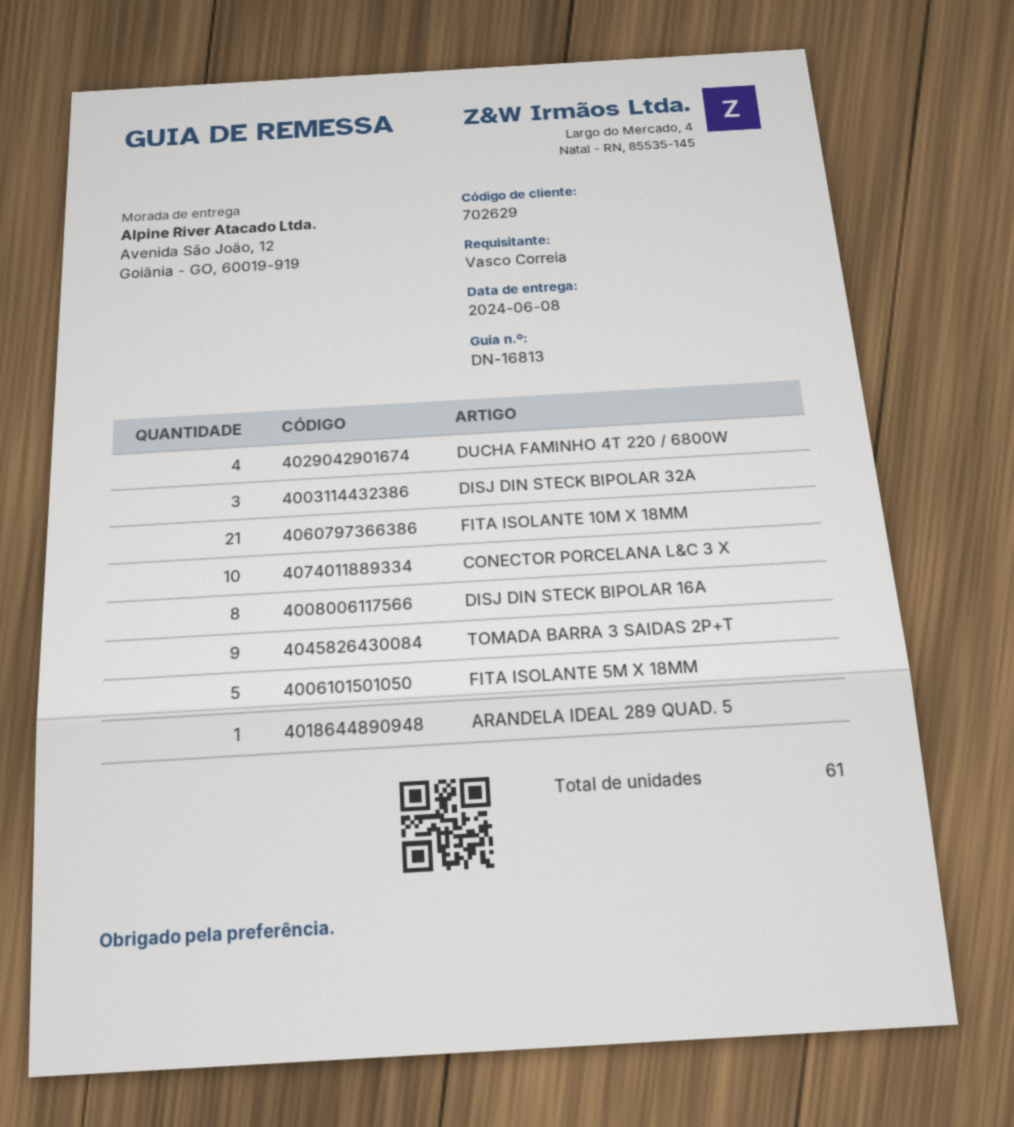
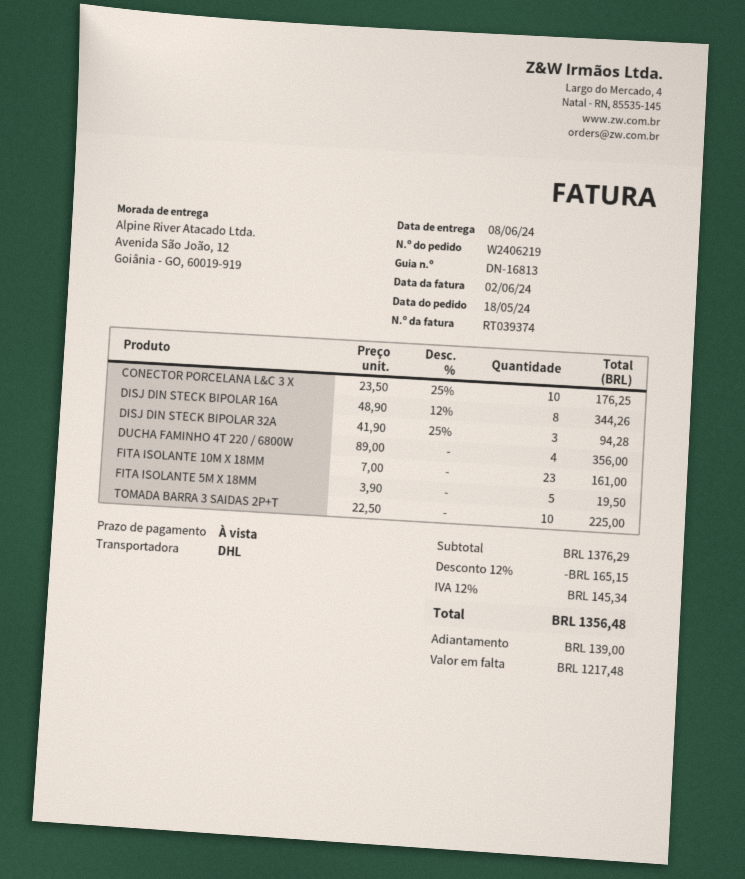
FITA ISOLANTE 10M X 18MM: 21 -> 23
TOMADA BARRA 3 SAIDAS 2P+T: 9 -> 10
ARANDELA IDEAL 289 QUAD. 5: 1 -> none

